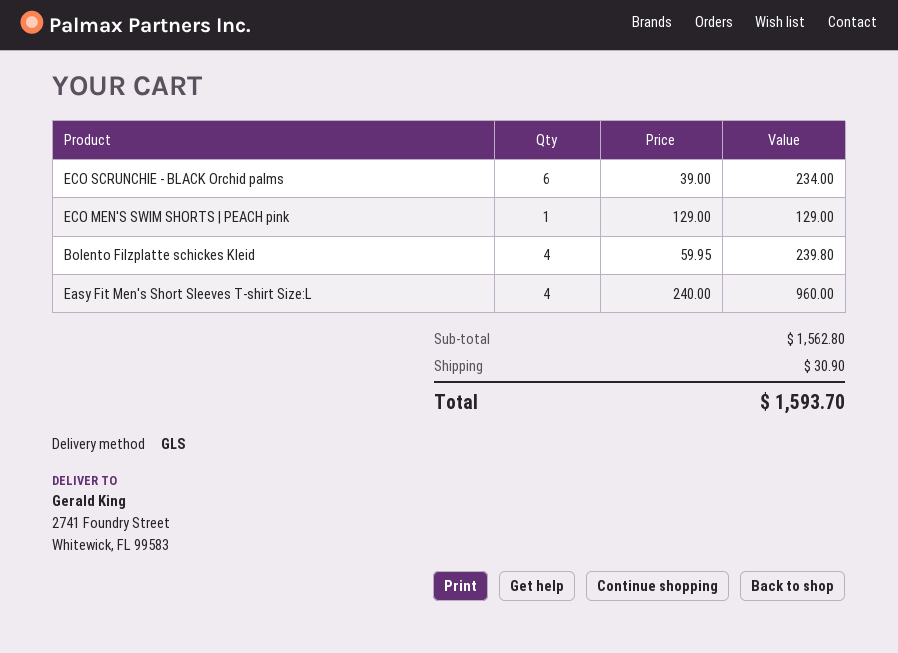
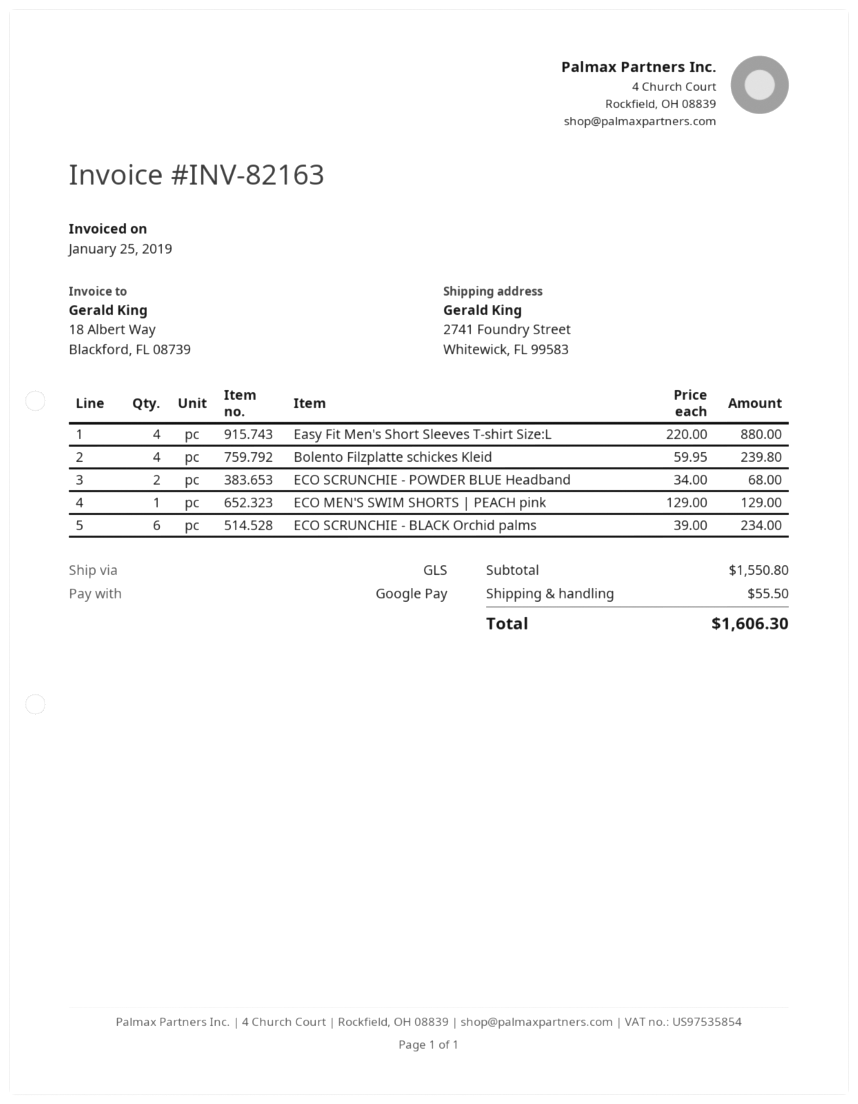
Easy Fit Men's Short Sleeves T-shirt Size:L: 4 x 240.00 = 960.00 -> 4 x 220.00 = 880.00
ECO SCRUNCHIE - POWDER BLUE Headband: none -> 2 x 34.00 = 68.00
subtotal: 1562.80 -> 1550.80
shipping: 30.90 -> 55.50
total: 1593.70 -> 1606.30

